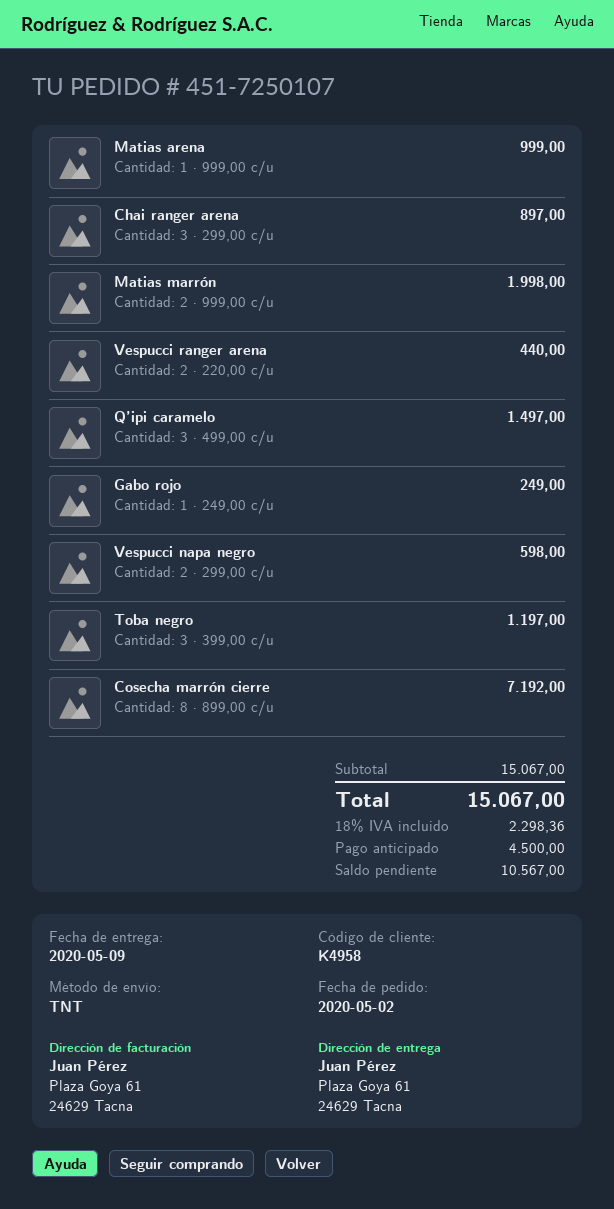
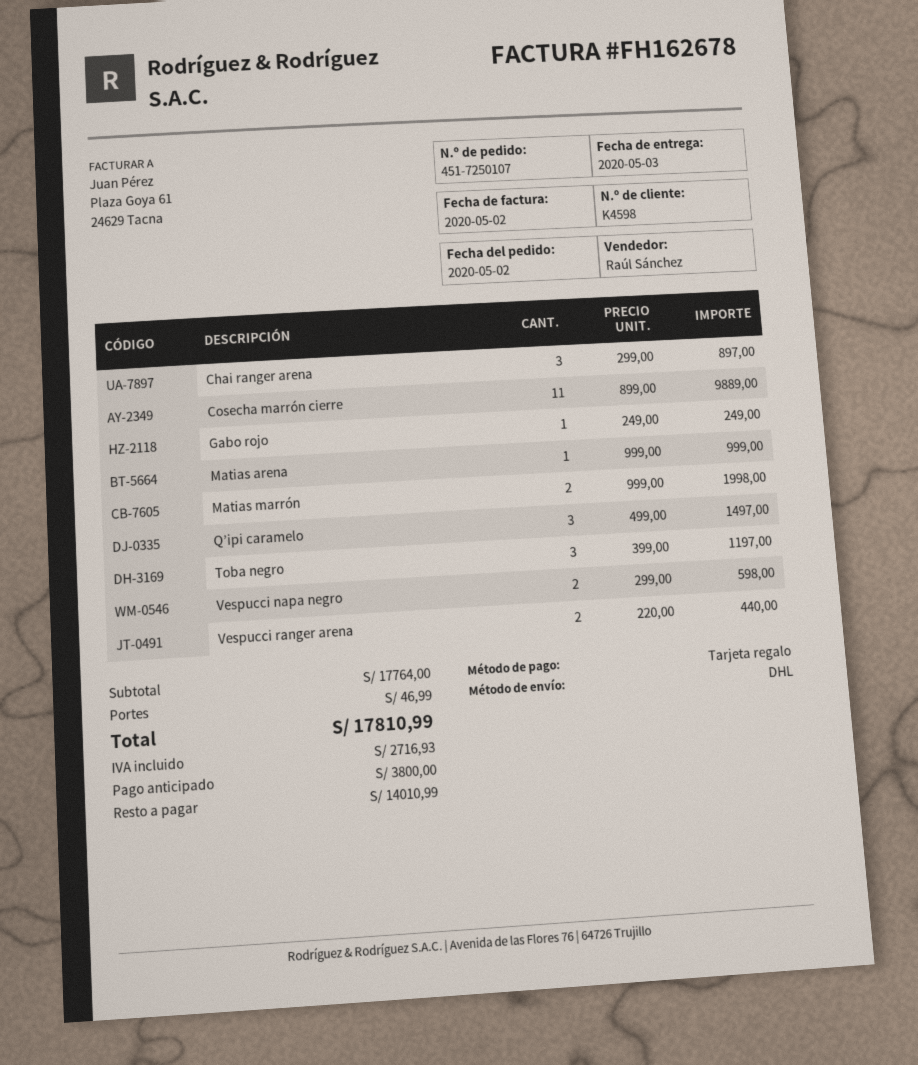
delivery date: 2020-05-09 -> 2020-05-03
customer number: K4958 -> K4598
shipping method: TNT -> DHL
Cosecha marrón cierre: 8 x 899.00 = 7192.00 -> 11 x 899.00 = 9889.00
subtotal: 15067.00 -> 17764.00
shipping: none -> 46.99
tax: 2298.36 -> 2716.93
total: 15067.00 -> 17810.99
deposit: 4500.00 -> 3800.00
balance: 10567.00 -> 14010.99

